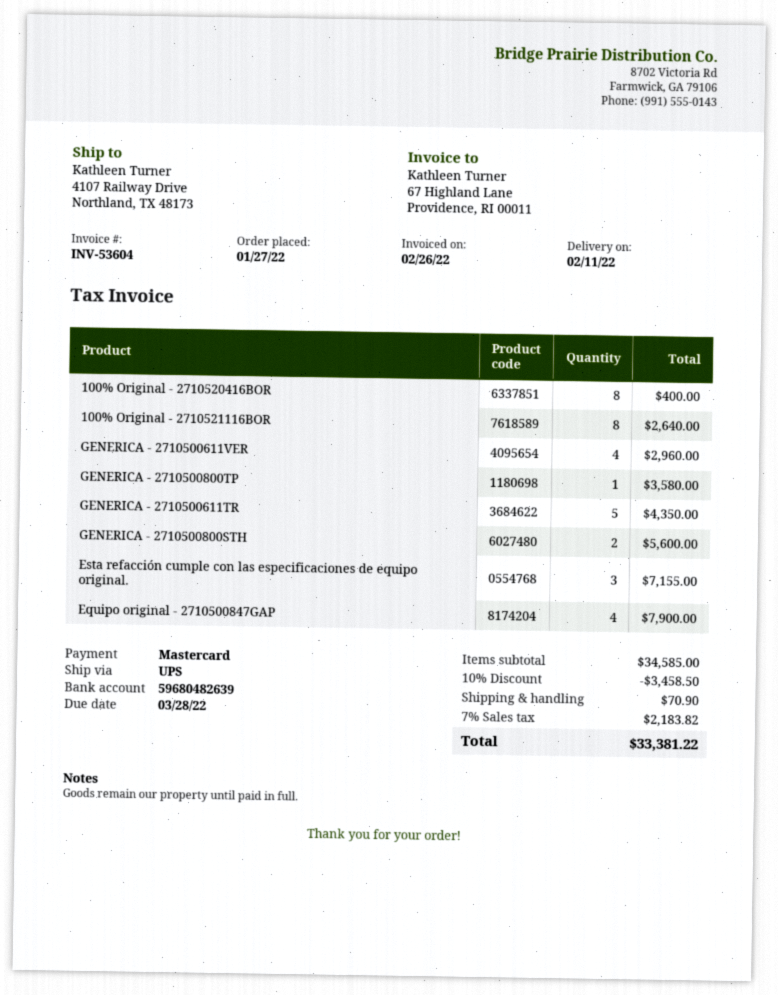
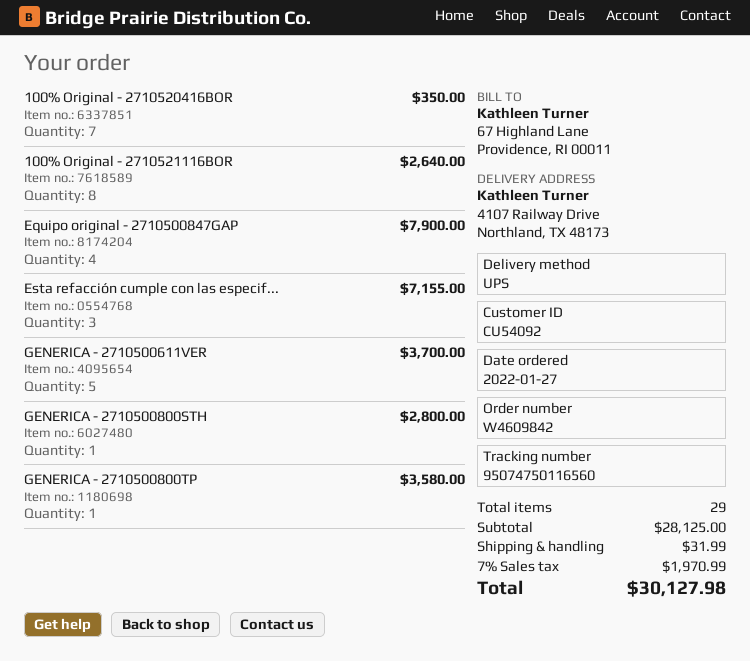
100% Original - 2710520416BOR: 8 for 400.00 -> 7 for 350.00
GENERICA - 2710500611VER: 4 for 2960.00 -> 5 for 3700.00
GENERICA - 2710500611TR: 5 for 4350.00 -> none
GENERICA - 2710500800STH: 2 for 5600.00 -> 1 for 2800.00
subtotal: 34585.00 -> 28125.00
discount: 10% = 3458.50 -> none
shipping: 70.90 -> 31.99
tax: 7% = 2183.82 -> 7% = 1970.99
total: 33381.22 -> 30127.98

